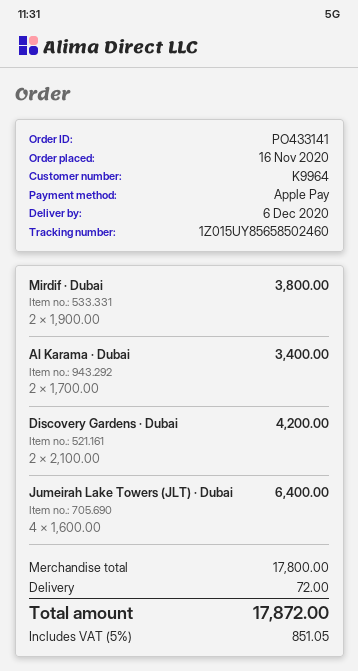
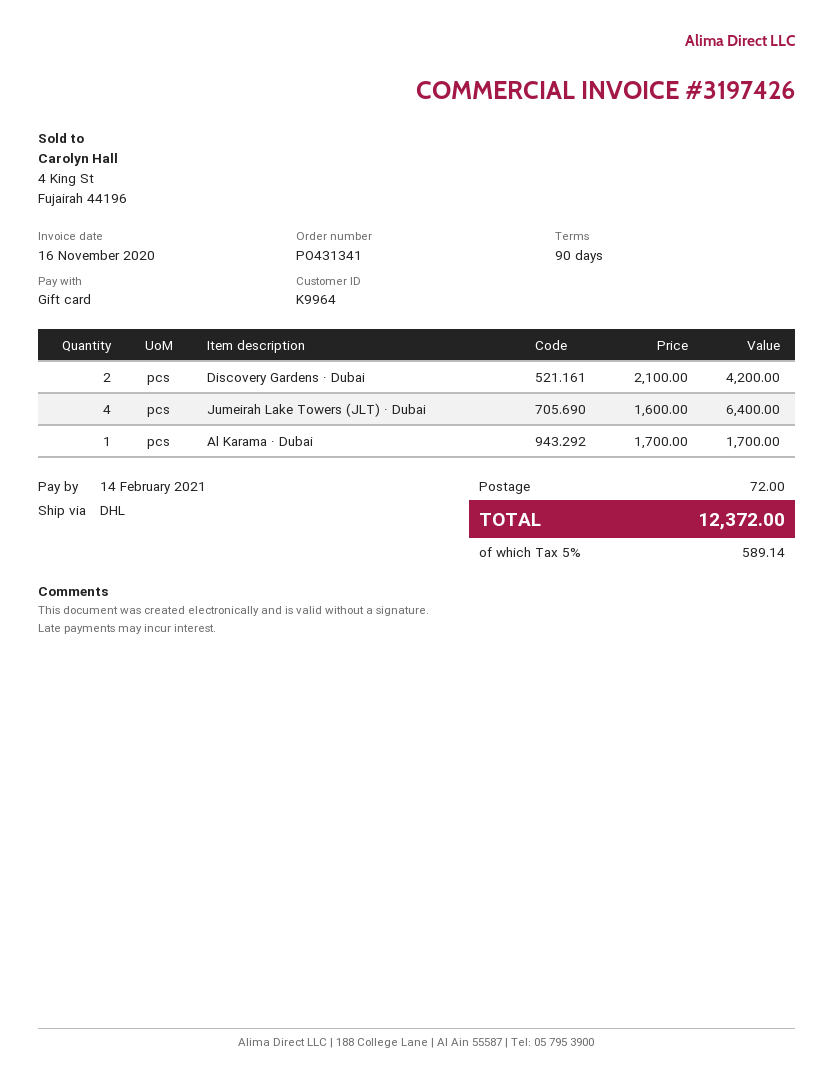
order number: PO433141 -> PO431341
payment method: Apple Pay -> gift card
Mirdif · Dubai: 2 x 1900.00 = 3800.00 -> none
Al Karama · Dubai: 2 x 1700.00 = 3400.00 -> 1 x 1700.00 = 1700.00
tax: 5% = 851.05 -> 5% = 589.14
total: 17872.00 -> 12372.00

